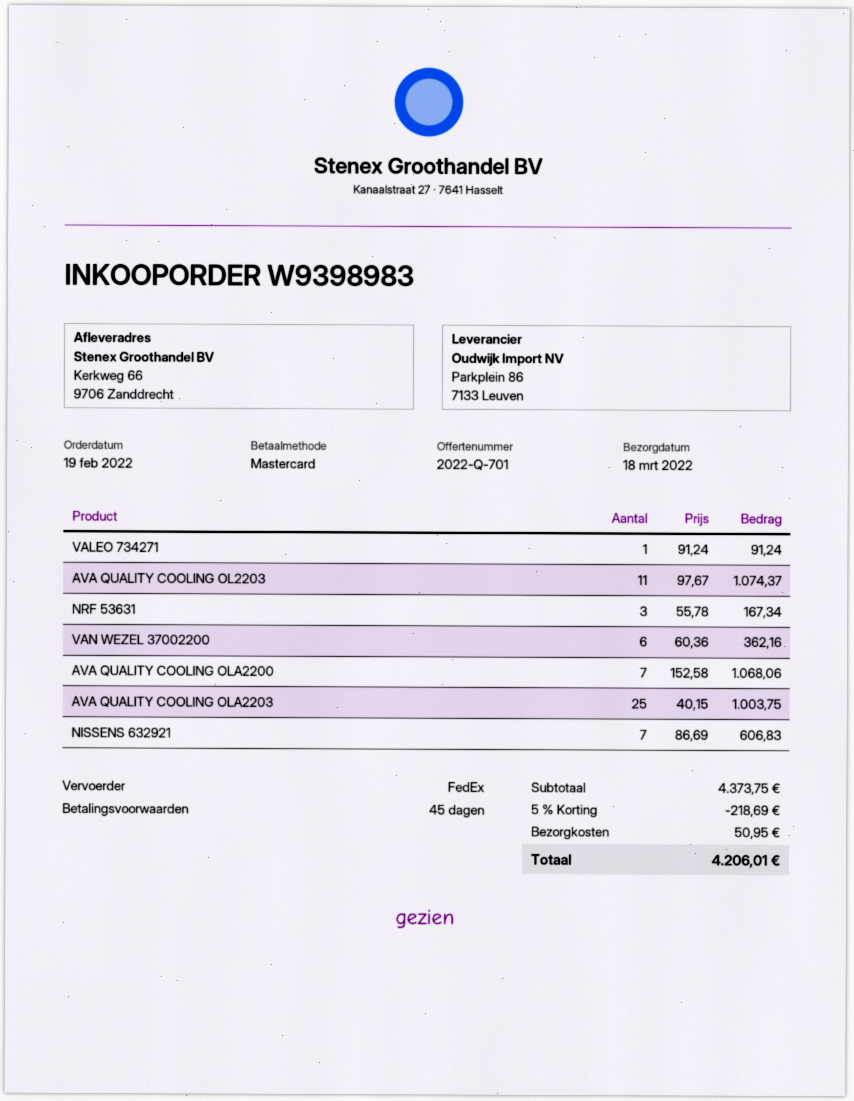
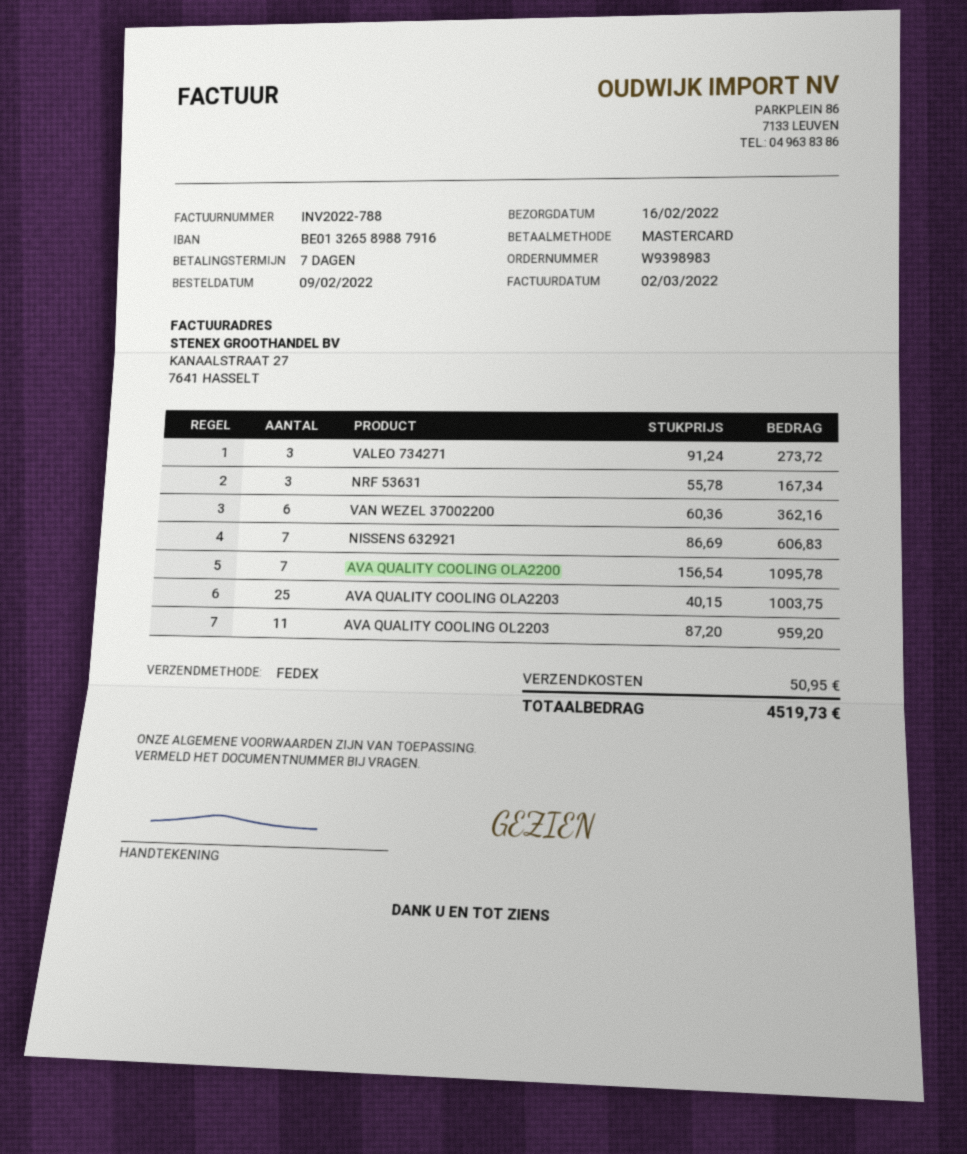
order date: 2022-02-19 -> 2022-02-09
delivery date: 2022-03-18 -> 2022-02-16
payment terms: 45 days -> 7 days
VALEO 734271: 1 x 91.24 = 91.24 -> 3 x 91.24 = 273.72
AVA QUALITY COOLING OL2203: 11 x 97.67 = 1074.37 -> 11 x 87.20 = 959.20
AVA QUALITY COOLING OLA2200: 7 x 152.58 = 1068.06 -> 7 x 156.54 = 1095.78
discount: 5% = 218.69 -> none
total: 4206.01 -> 4519.73

